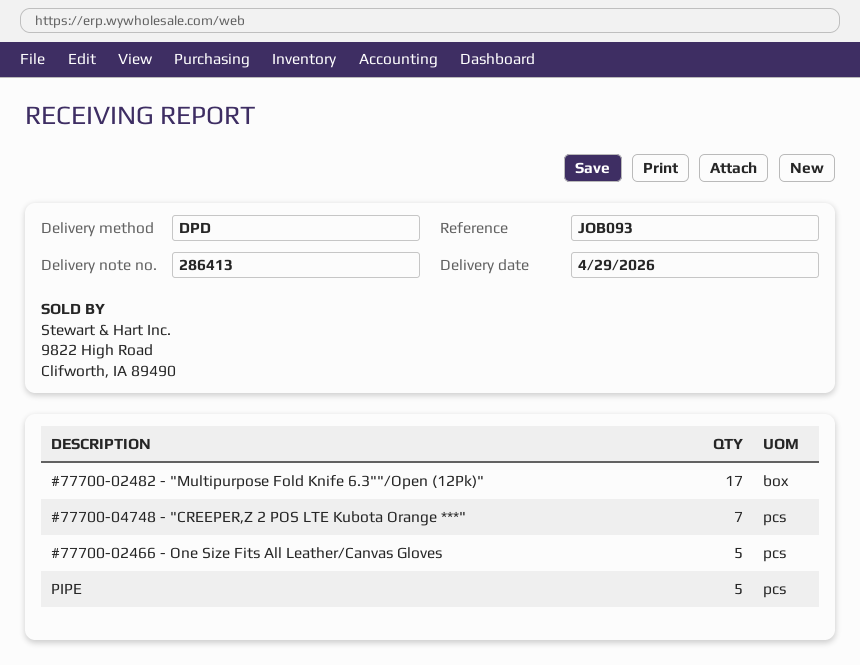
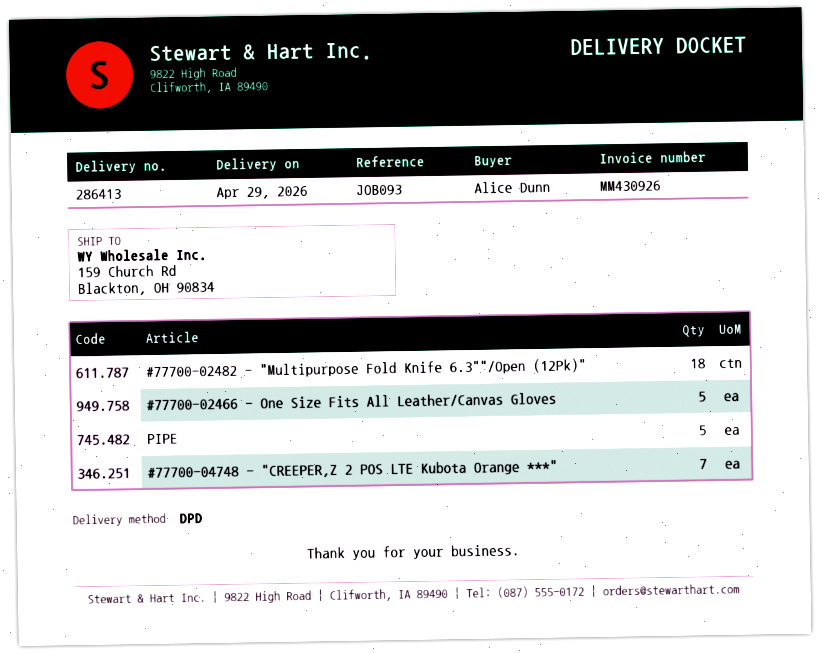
#77700-02482 - "Multipurpose Fold Knife 6.3""/Open (12Pk)": 17 -> 18

